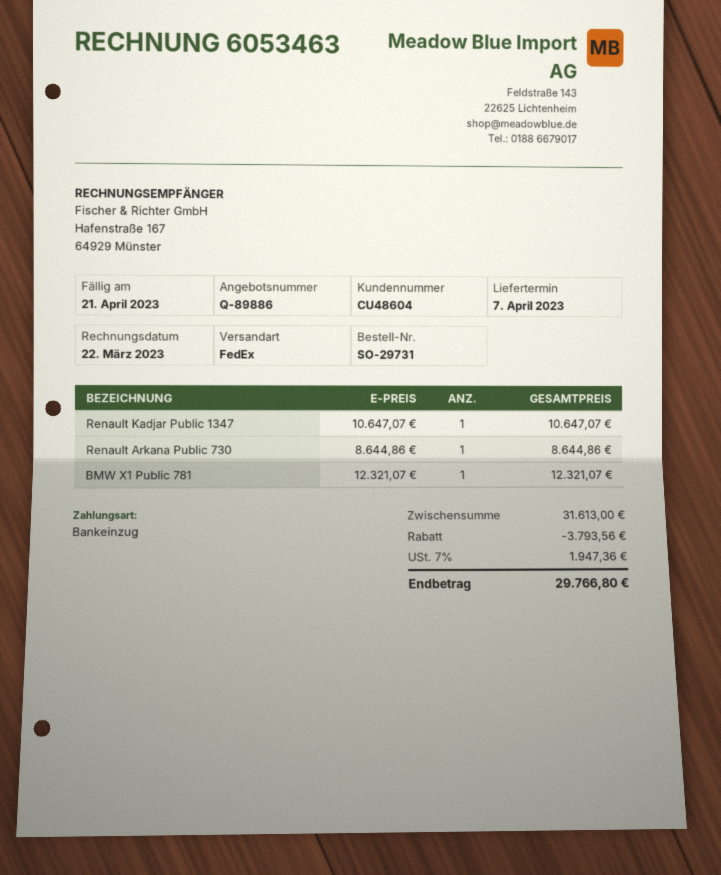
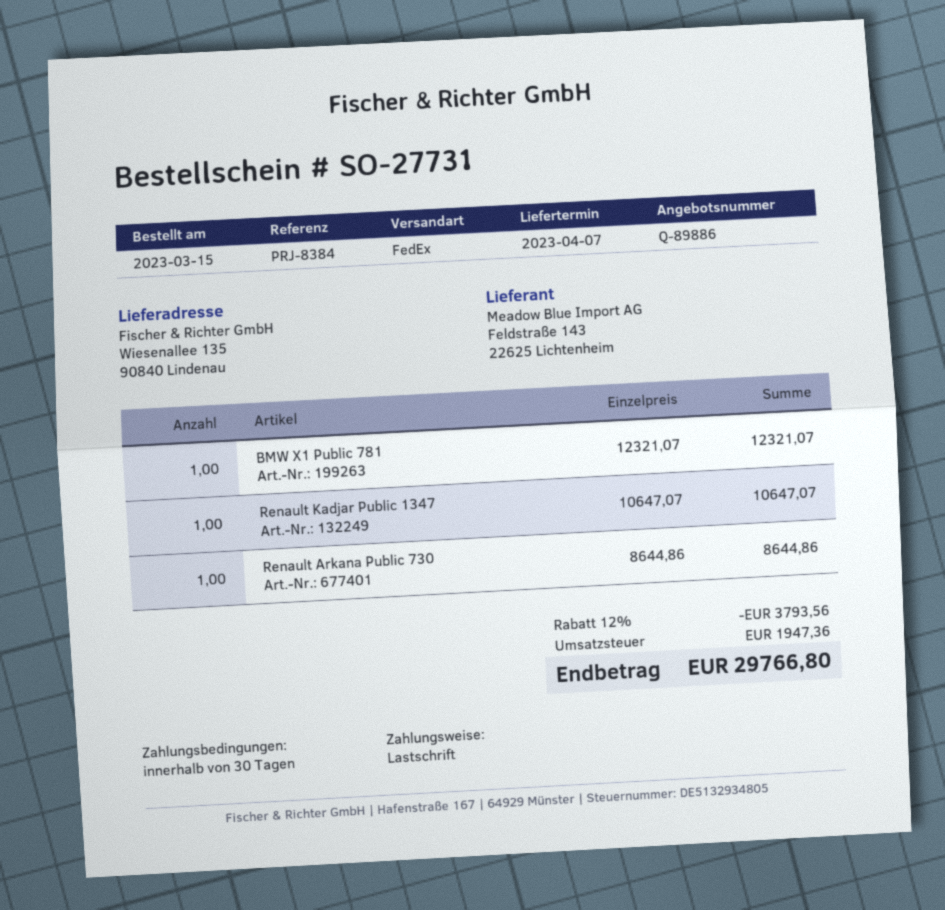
order number: SO-29731 -> SO-27731

